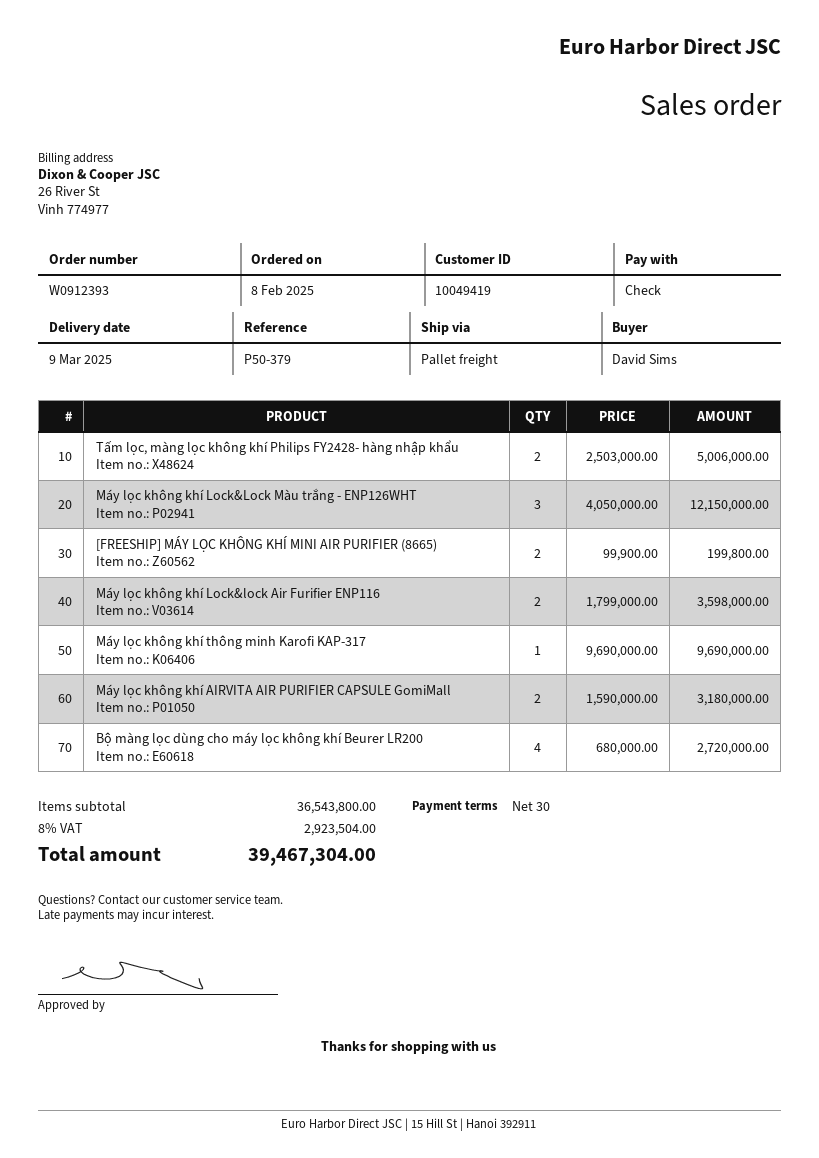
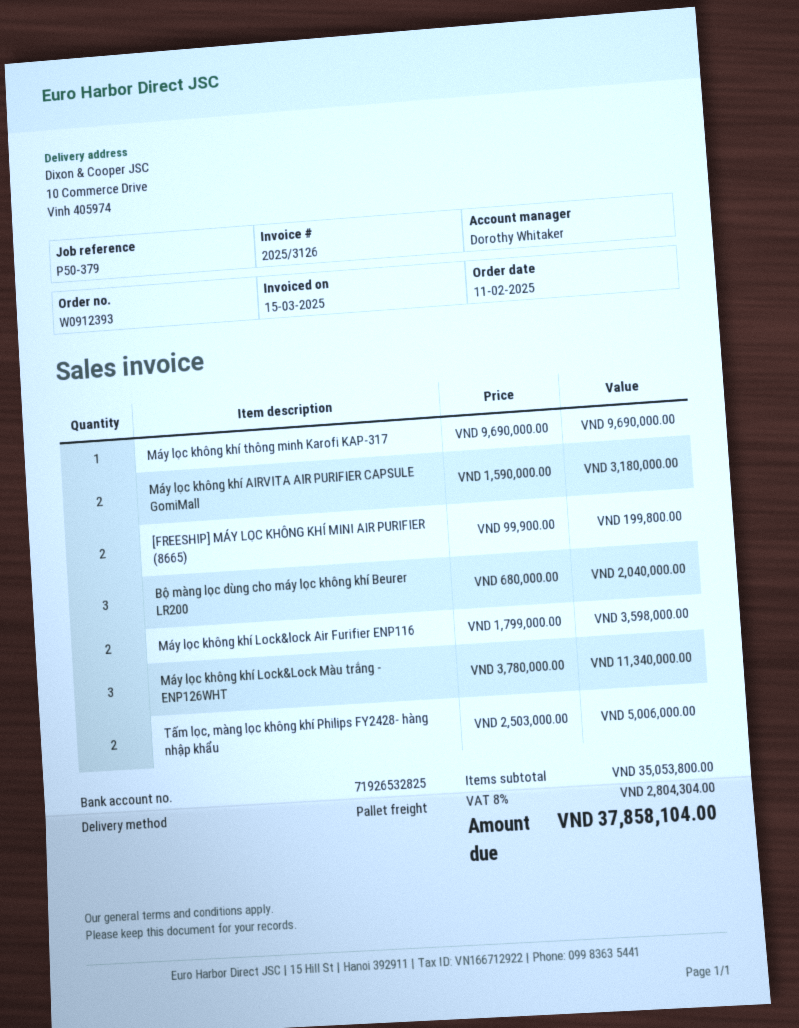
order date: 2025-02-08 -> 2025-02-11
Máy lọc không khí Lock&Lock Màu trắng - ENP126WHT: 3 x 4050000.00 = 12150000.00 -> 3 x 3780000.00 = 11340000.00
Bộ màng lọc dùng cho máy lọc không khí Beurer LR200: 4 x 680000.00 = 2720000.00 -> 3 x 680000.00 = 2040000.00
subtotal: 36543800.00 -> 35053800.00
tax: 8% = 2923504.00 -> 8% = 2804304.00
total: 39467304.00 -> 37858104.00

